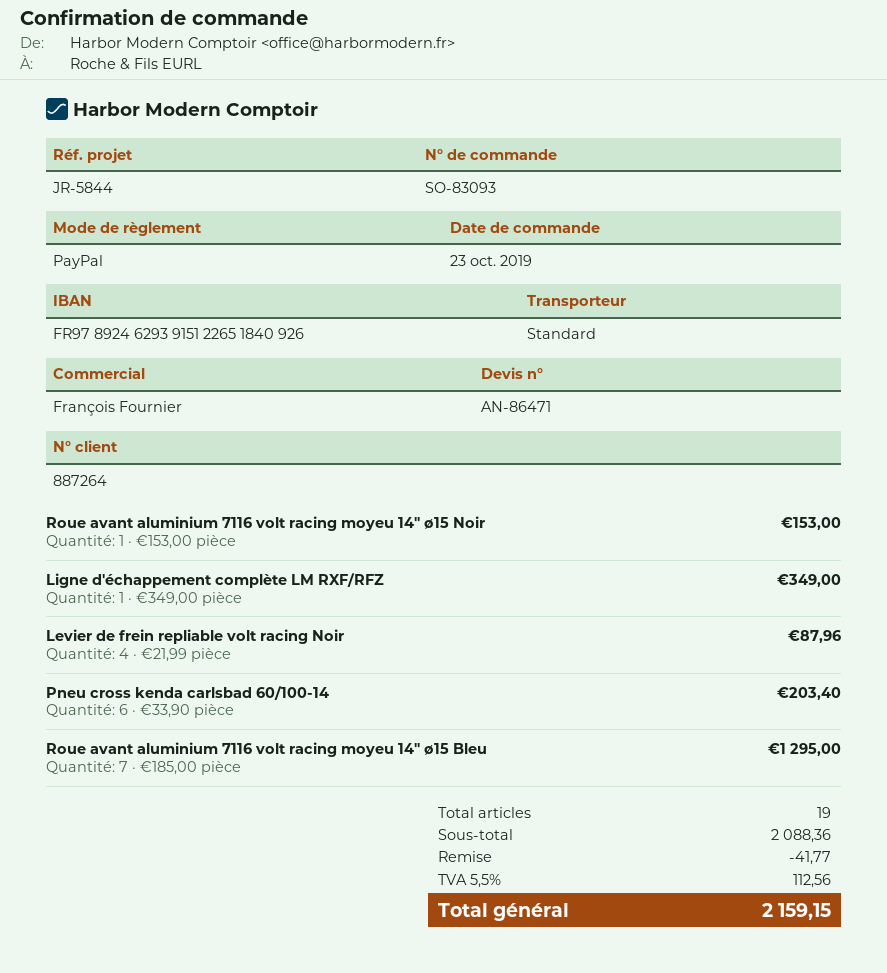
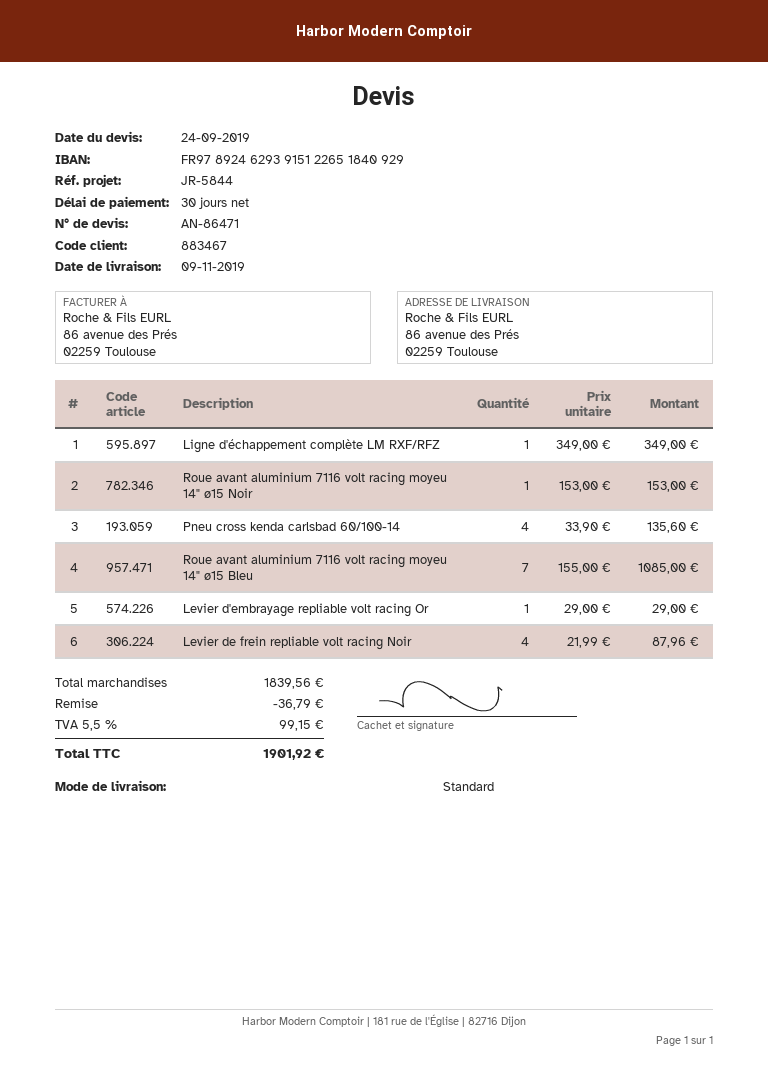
customer number: 887264 -> 883467
bank account: FR9789246293915122651840926 -> FR9789246293915122651840929
Pneu cross kenda carlsbad 60/100-14: 6 x 33.90 = 203.40 -> 4 x 33.90 = 135.60
Roue avant aluminium 7116 volt racing moyeu 14" ø15 Bleu: 7 x 185.00 = 1295.00 -> 7 x 155.00 = 1085.00
Levier d'embrayage repliable volt racing Or: none -> 1 x 29.00 = 29.00
subtotal: 2088.36 -> 1839.56
discount: 41.77 -> 36.79
tax: 5.5% = 112.56 -> 5.5% = 99.15
total: 2159.15 -> 1901.92

